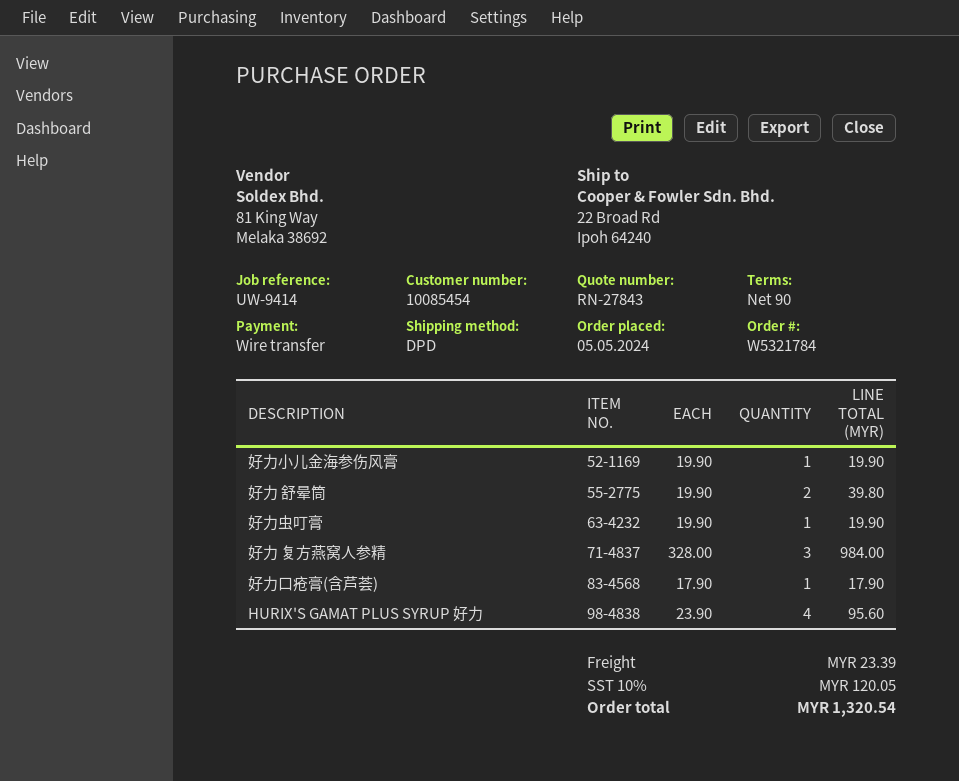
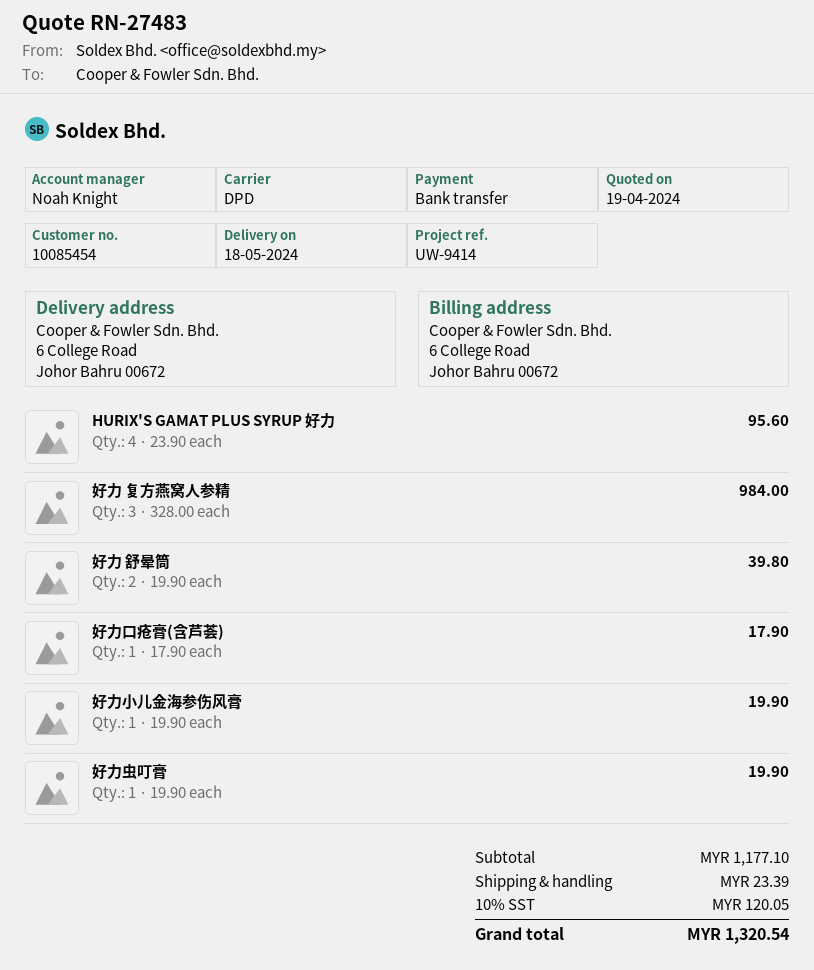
quote number: RN-27843 -> RN-27483
ship to: 22 Broad Rd, Ipoh 64240 -> 6 College Road, Johor Bahru 00672

